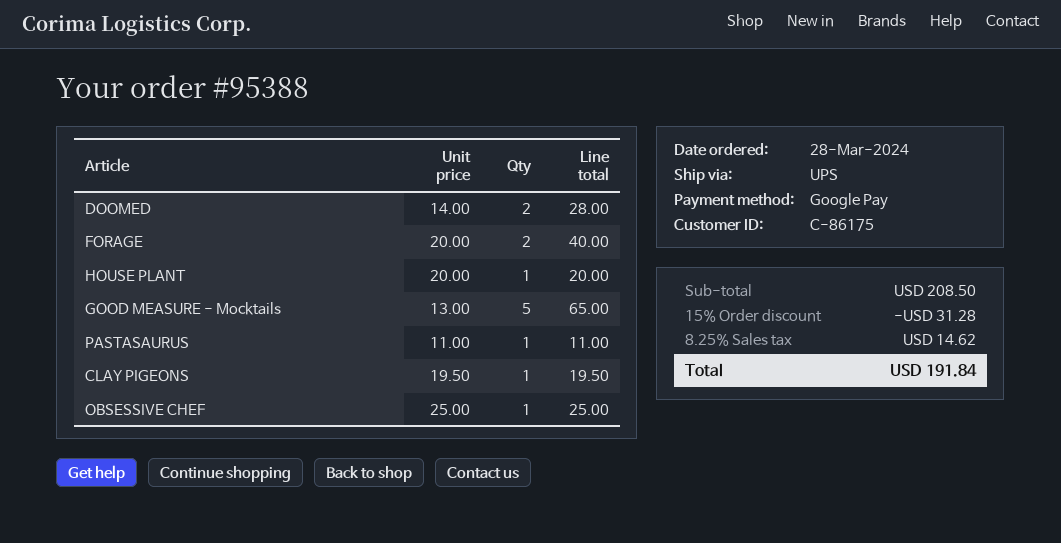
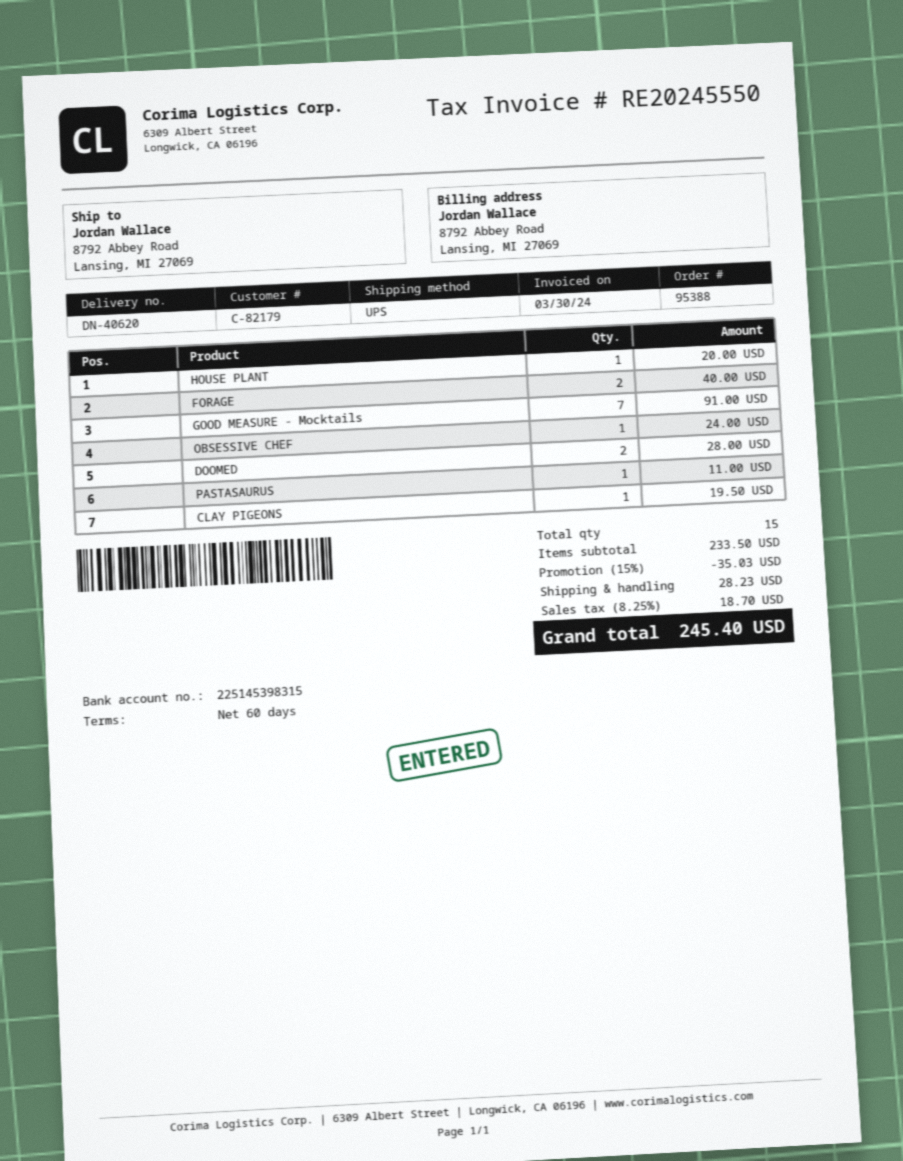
customer number: C-86175 -> C-82179
GOOD MEASURE - Mocktails: 5 for 65.00 -> 7 for 91.00
OBSESSIVE CHEF: 1 for 25.00 -> 1 for 24.00
subtotal: 208.50 -> 233.50
discount: 15% = 31.28 -> 15% = 35.03
shipping: none -> 28.23
tax: 8.25% = 14.62 -> 8.25% = 18.70
total: 191.84 -> 245.40

